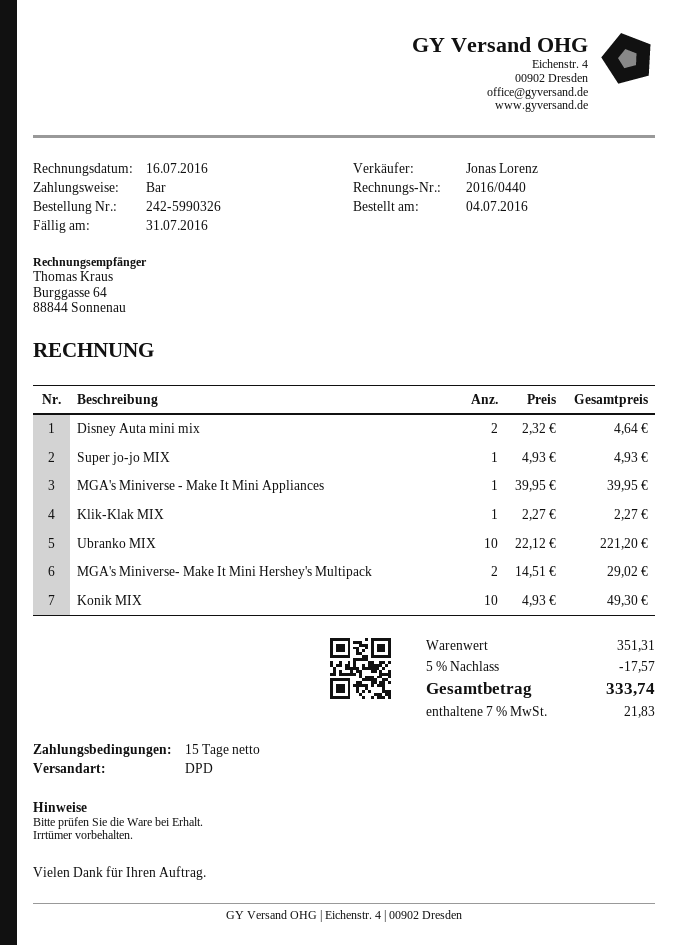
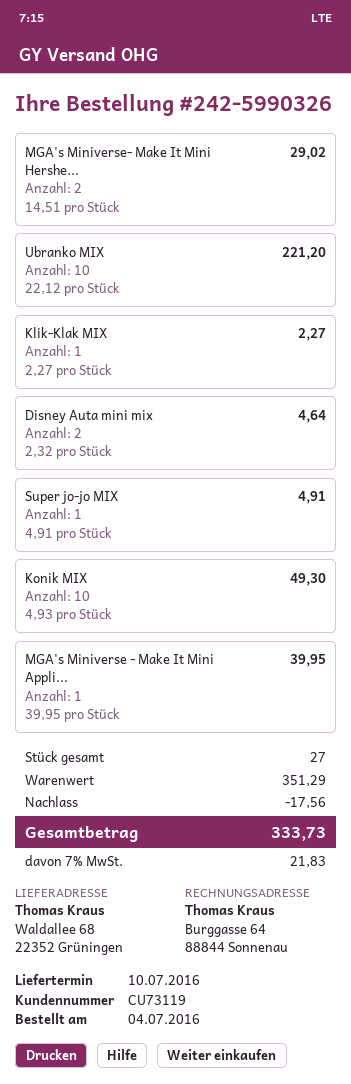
Super jo-jo MIX: 1 x 4.93 = 4.93 -> 1 x 4.91 = 4.91
subtotal: 351.31 -> 351.29
discount: 17.57 -> 17.56
total: 333.74 -> 333.73

